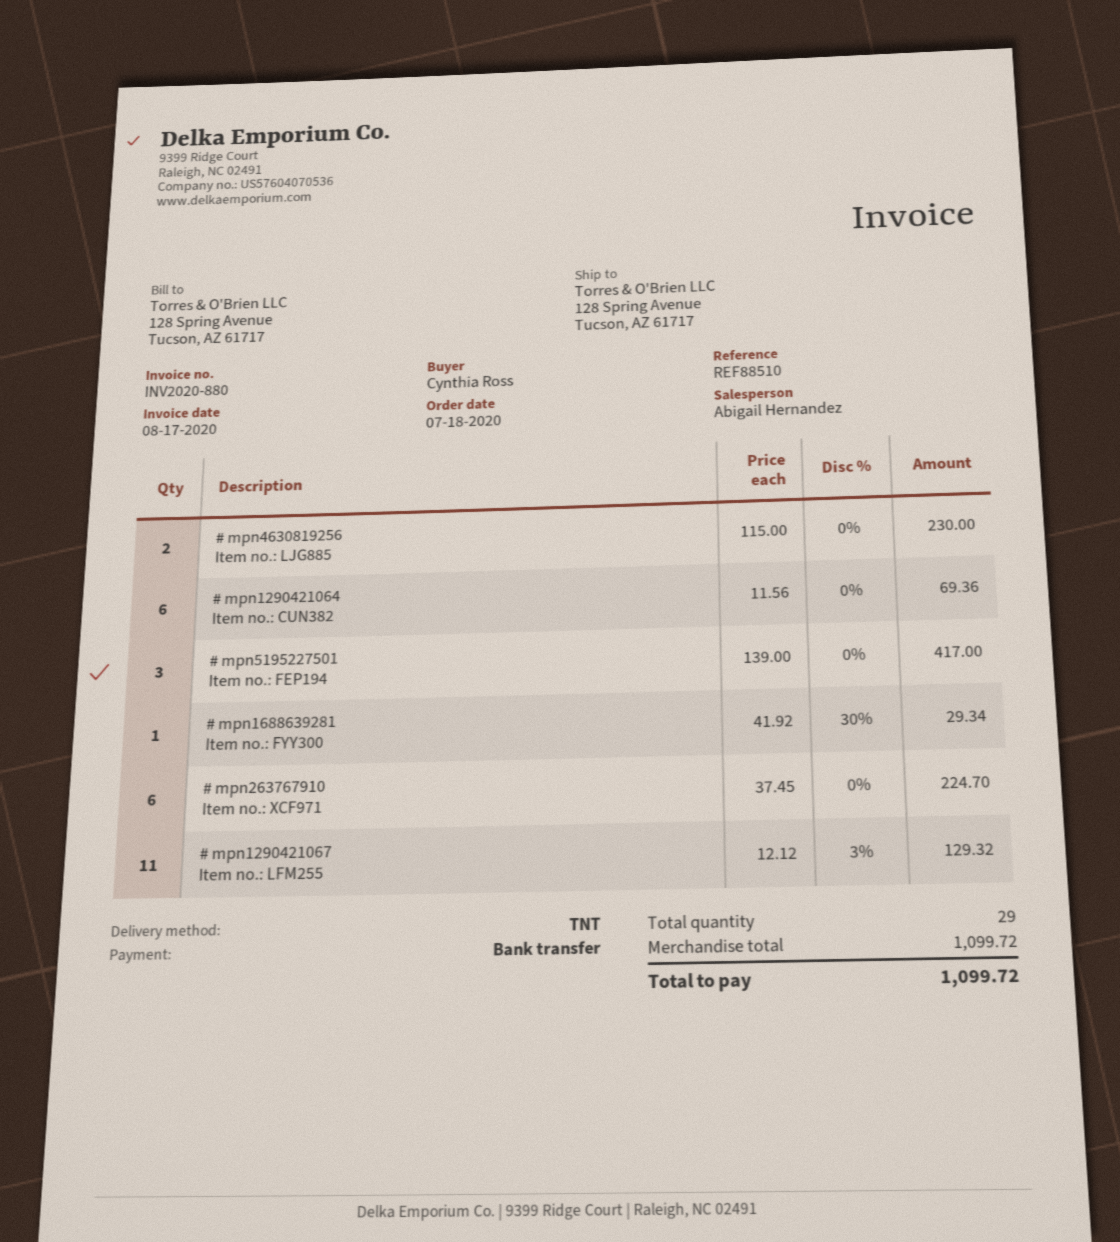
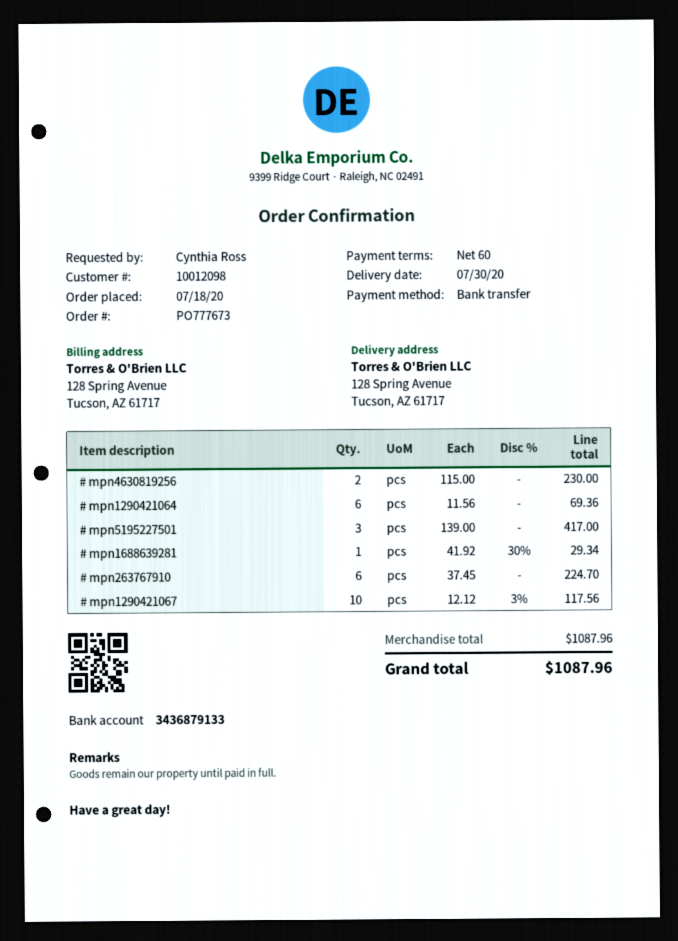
# mpn1290421067: 11 x 12.12 - 3% = 129.32 -> 10 x 12.12 - 3% = 117.56
subtotal: 1099.72 -> 1087.96
total: 1099.72 -> 1087.96

